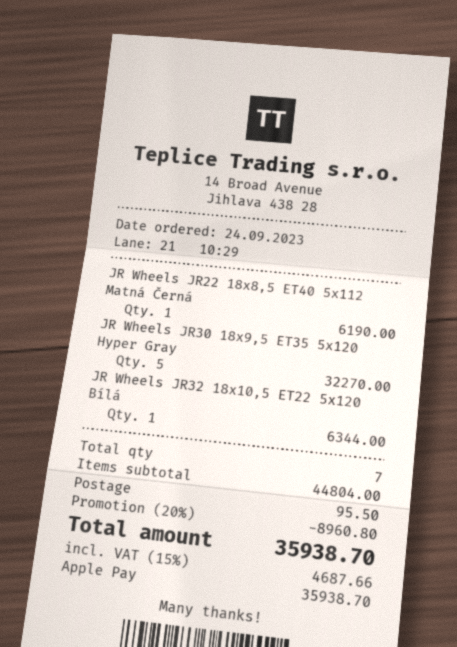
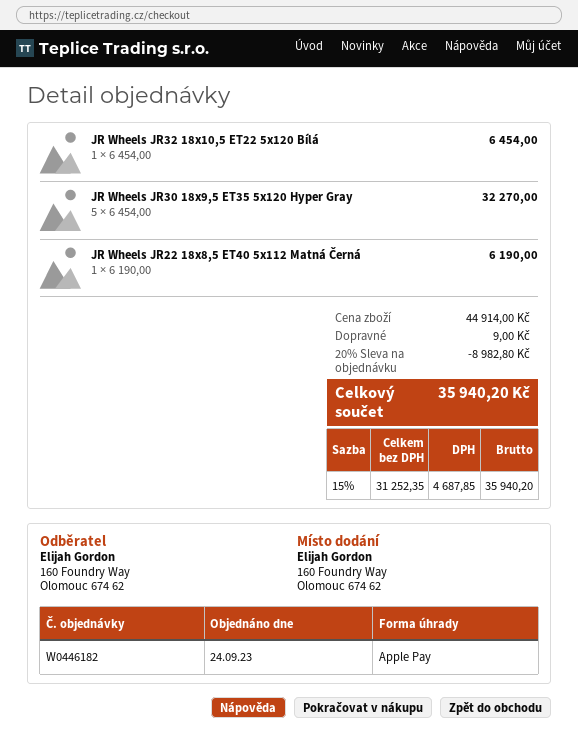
JR Wheels JR32 18x10,5 ET22 5x120 Bílá: 1 for 6344.00 -> 1 for 6454.00
subtotal: 44804.00 -> 44914.00
discount: 20% = 8960.80 -> 20% = 8982.80
shipping: 95.50 -> 9.00
tax: 15% = 4687.66 -> 15% = 4687.85
total: 35938.70 -> 35940.20

